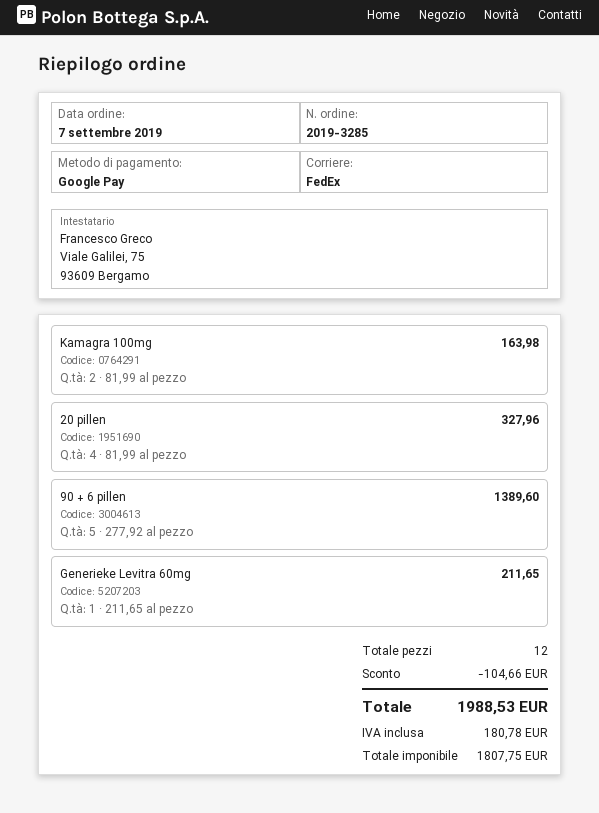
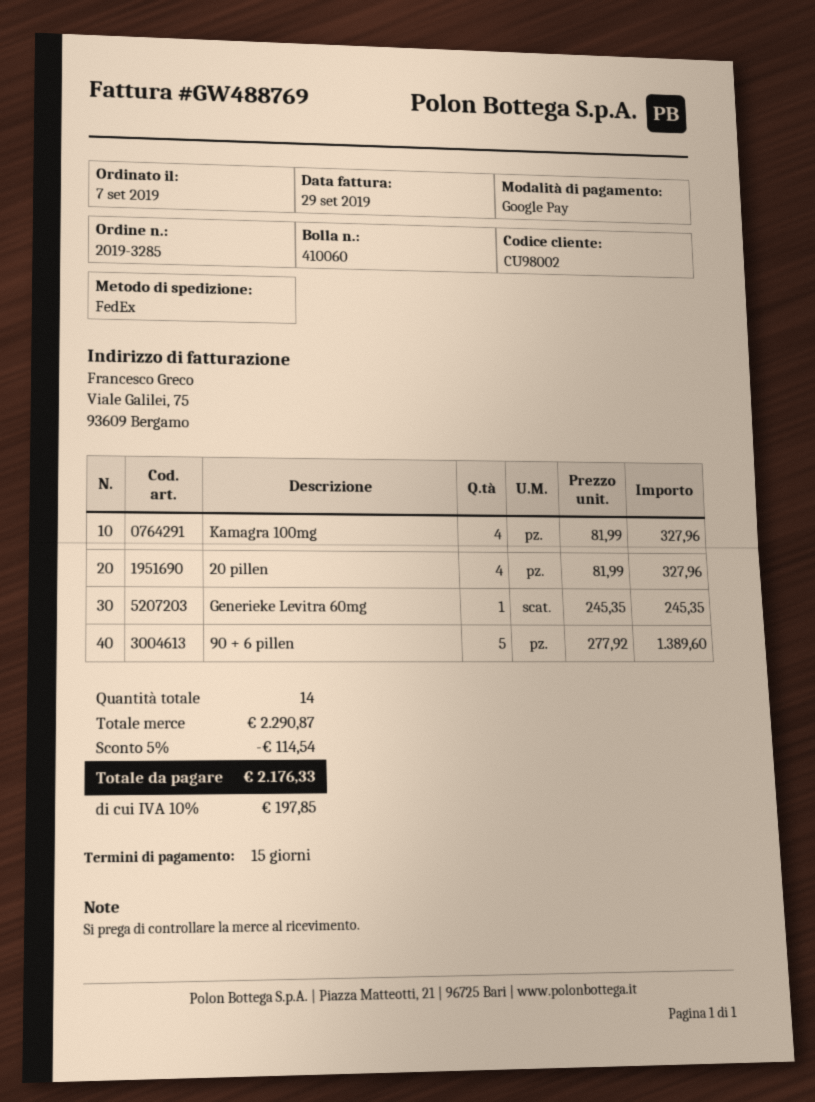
Kamagra 100mg: 2 x 81.99 = 163.98 -> 4 x 81.99 = 327.96
Generieke Levitra 60mg: 1 x 211.65 = 211.65 -> 1 x 245.35 = 245.35
total quantity: 12 -> 14
discount: 104.66 -> 114.54
tax: 180.78 -> 197.85
total: 1988.53 -> 2176.33

